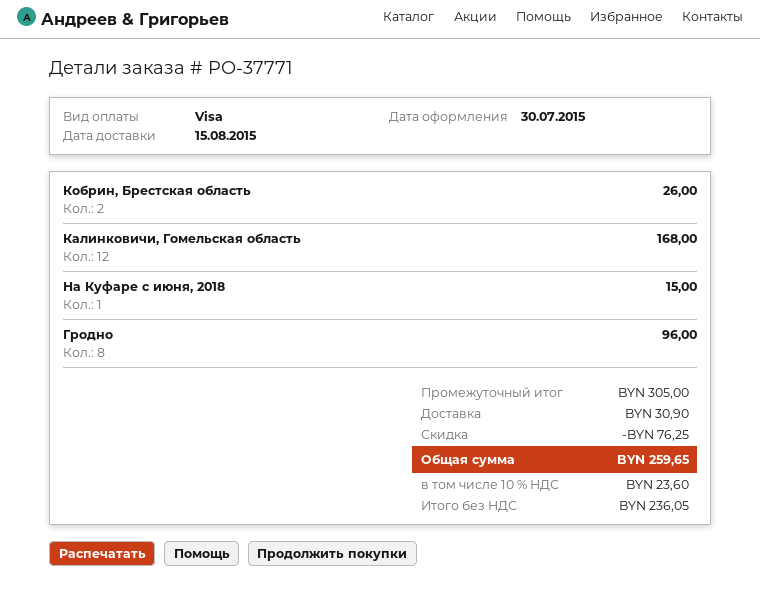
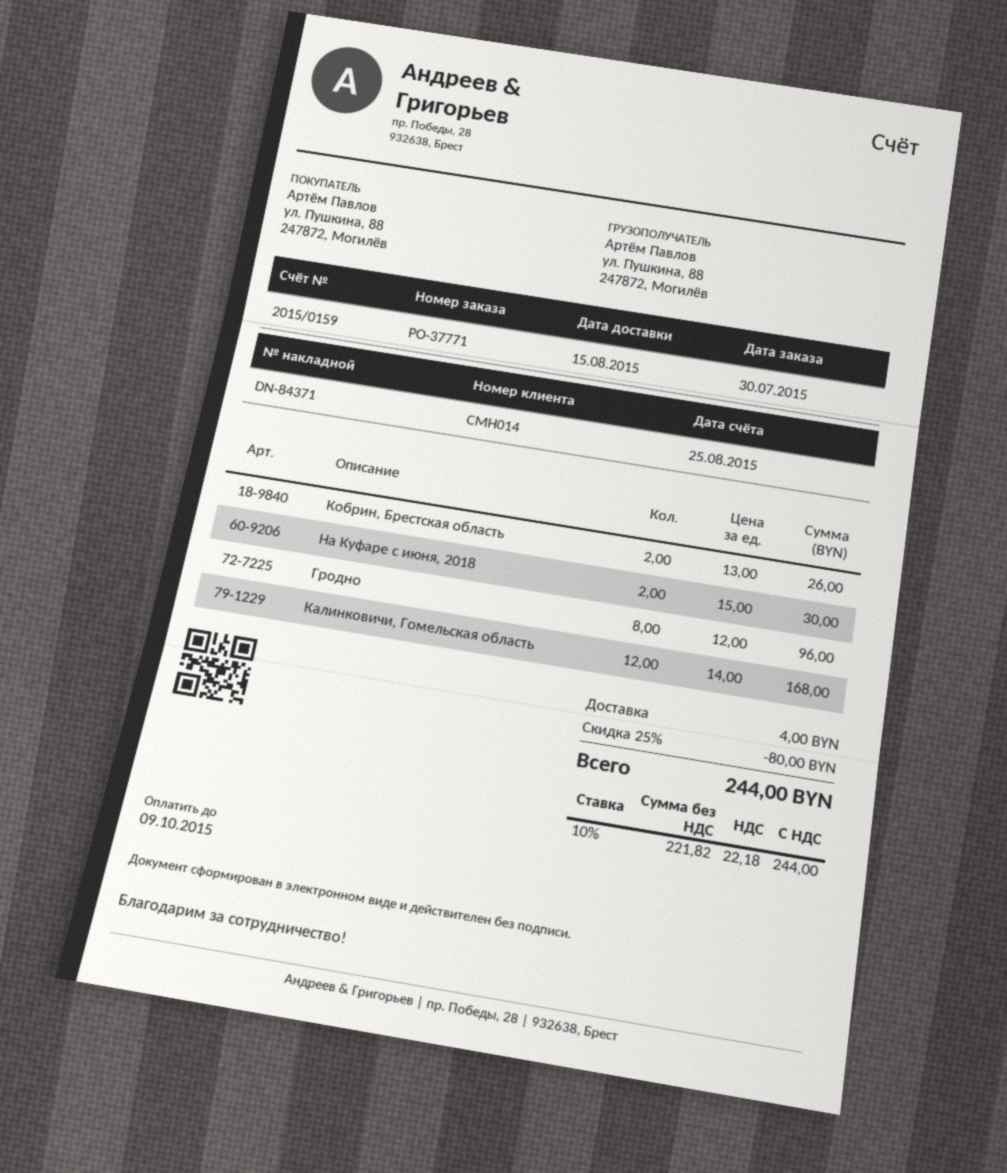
На Куфаре с июня, 2018: 1 for 15.00 -> 2 for 30.00
discount: 76.25 -> 80.00
shipping: 30.90 -> 4.00
net: 236.05 -> 221.82
tax: 10% = 23.60 -> 10% = 22.18
total: 259.65 -> 244.00

